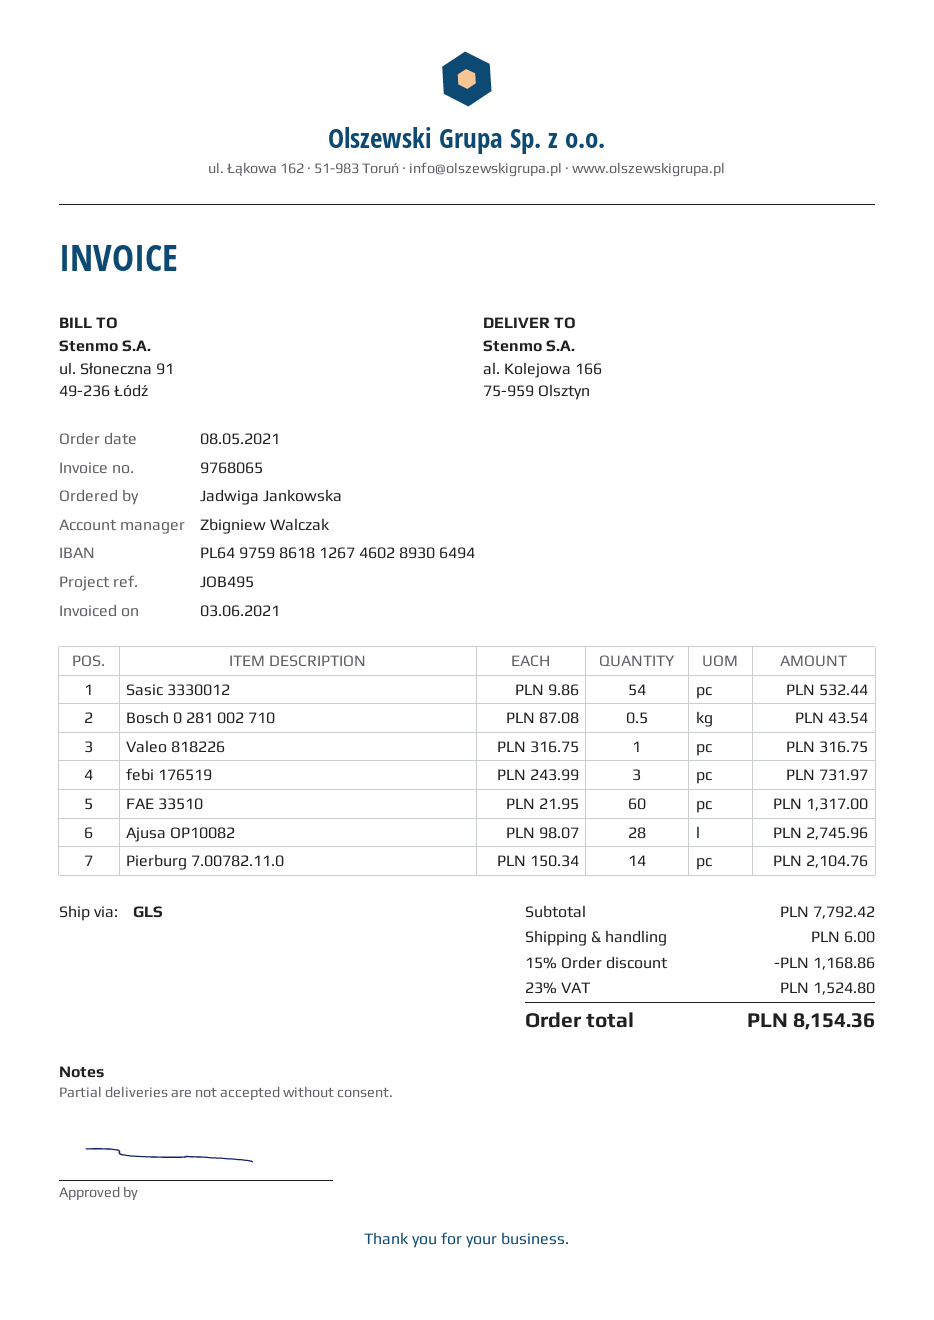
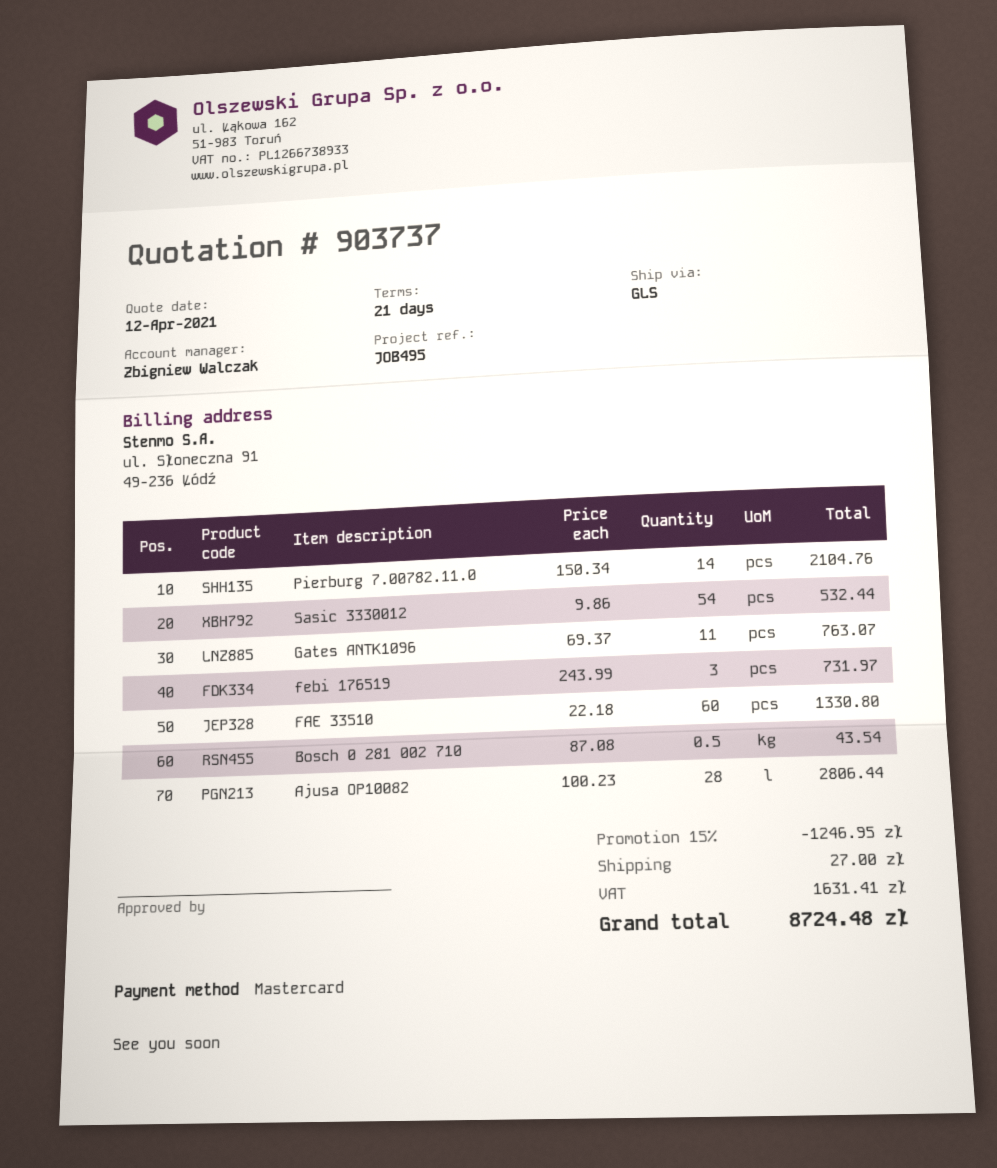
Valeo 818226: 1 x 316.75 = 316.75 -> none
FAE 33510: 60 x 21.95 = 1317.00 -> 60 x 22.18 = 1330.80
Ajusa OP10082: 28 x 98.07 = 2745.96 -> 28 x 100.23 = 2806.44
Gates ANTK1096: none -> 11 x 69.37 = 763.07
discount: 15% = 1168.86 -> 15% = 1246.95
shipping: 6.00 -> 27.00
tax: 1524.80 -> 1631.41
total: 8154.36 -> 8724.48

